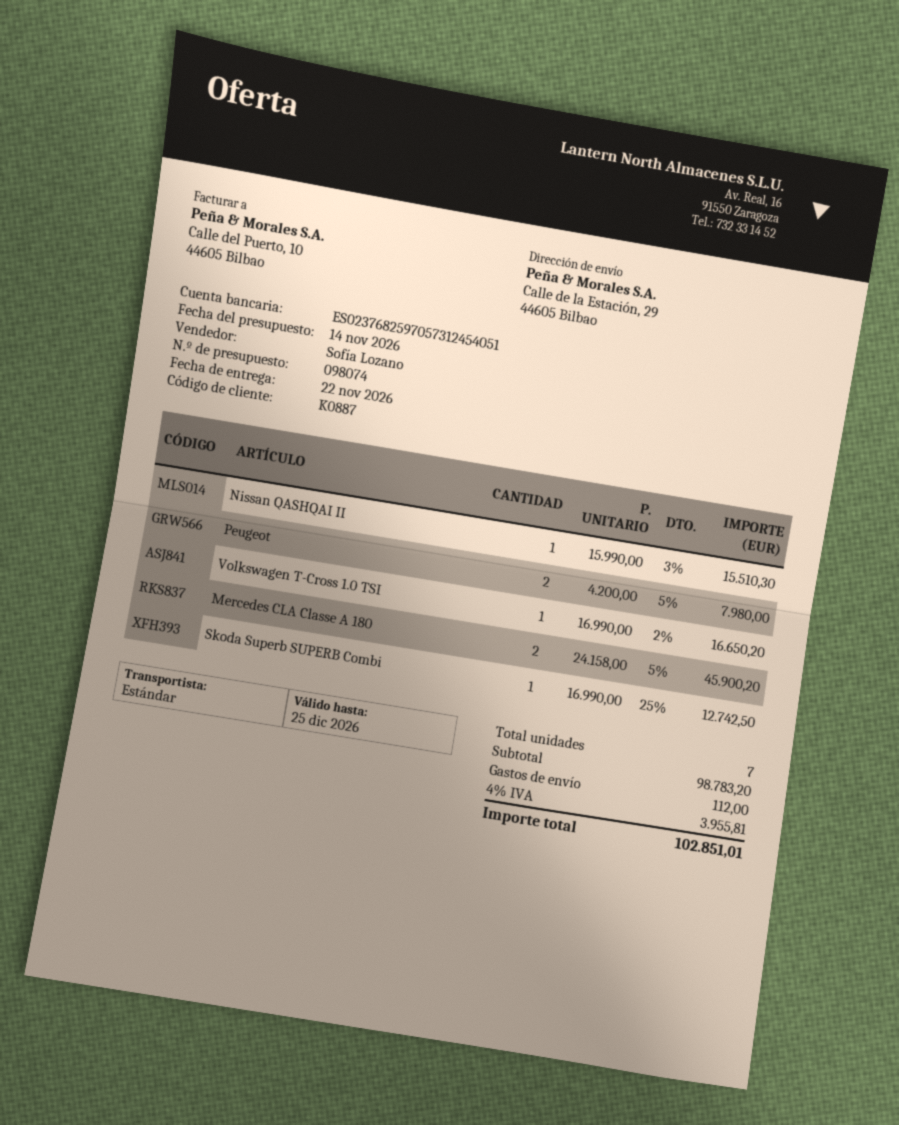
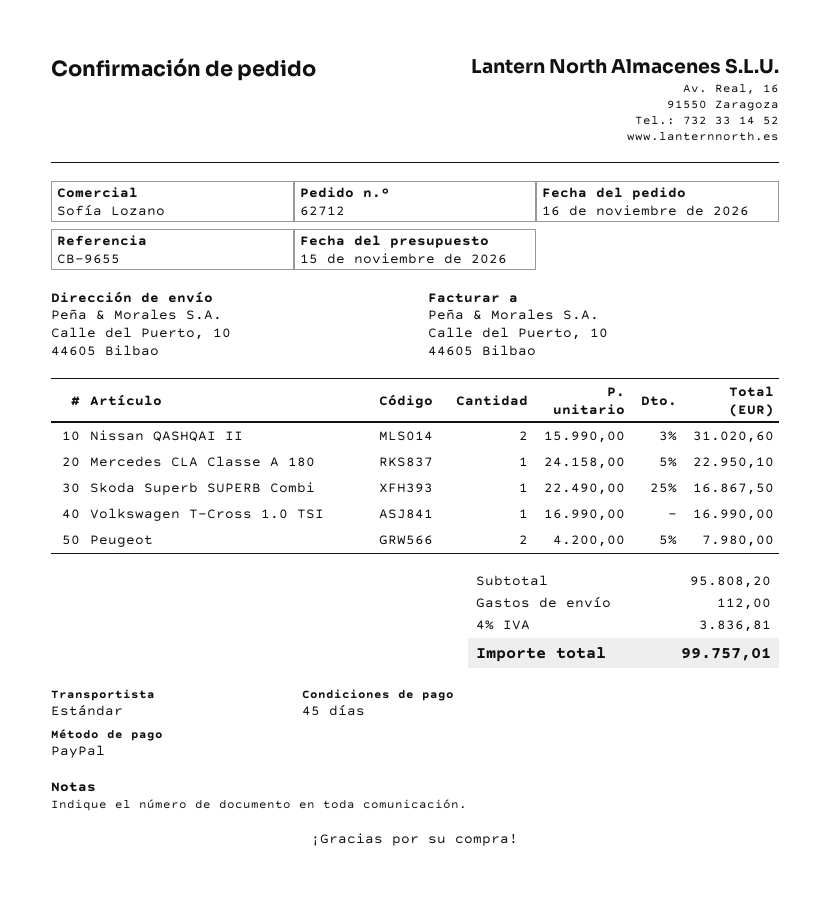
quote date: 2026-11-14 -> 2026-11-15
ship to: Calle de la Estación, 29, 44605 Bilbao -> Calle del Puerto, 10, 44605 Bilbao
Nissan QASHQAI II: 1 x 15990.00 - 3% = 15510.30 -> 2 x 15990.00 - 3% = 31020.60
Volkswagen T-Cross 1.0 TSI: 1 x 16990.00 - 2% = 16650.20 -> 1 x 16990.00 = 16990.00
Mercedes CLA Classe A 180: 2 x 24158.00 - 5% = 45900.20 -> 1 x 24158.00 - 5% = 22950.10
Skoda Superb SUPERB Combi: 1 x 16990.00 - 25% = 12742.50 -> 1 x 22490.00 - 25% = 16867.50
subtotal: 98783.20 -> 95808.20
tax: 4% = 3955.81 -> 4% = 3836.81
total: 102851.01 -> 99757.01

